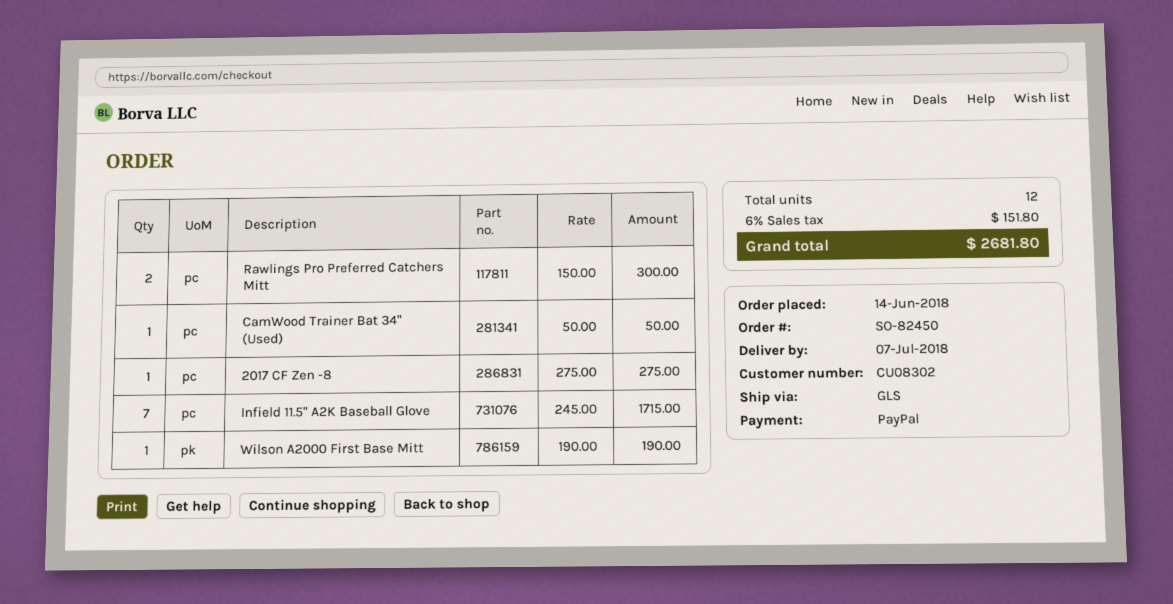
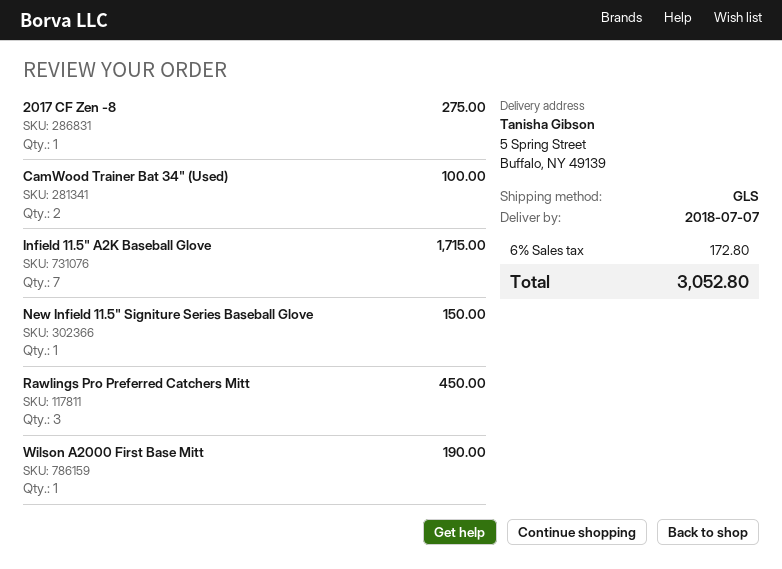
Rawlings Pro Preferred Catchers Mitt: 2 for 300.00 -> 3 for 450.00
CamWood Trainer Bat 34" (Used): 1 for 50.00 -> 2 for 100.00
New Infield 11.5" Signiture Series Baseball Glove: none -> 1 for 150.00
tax: 6% = 151.80 -> 6% = 172.80
total: 2681.80 -> 3052.80

